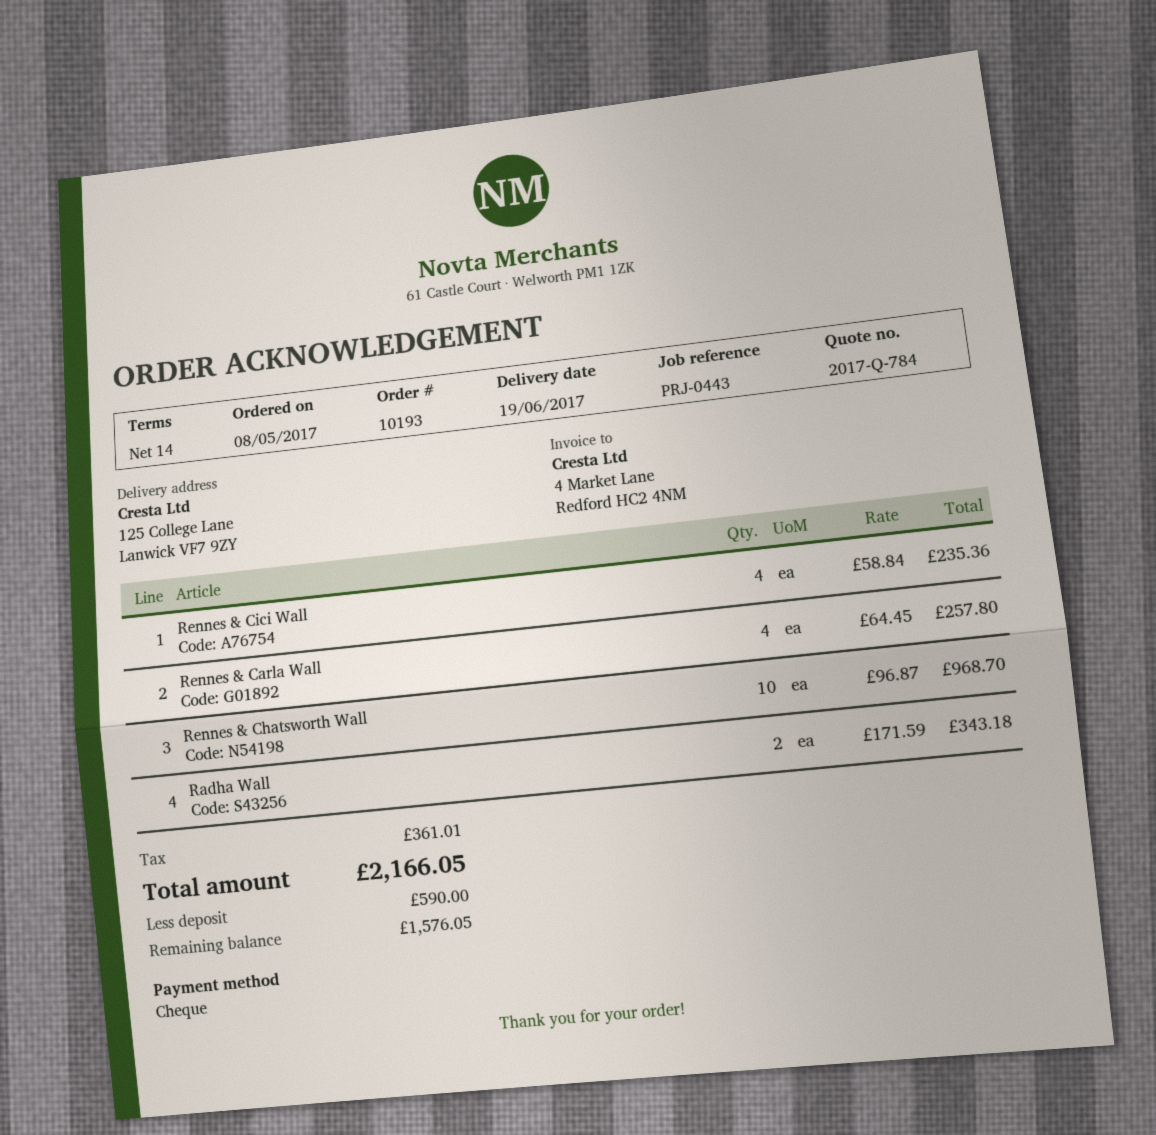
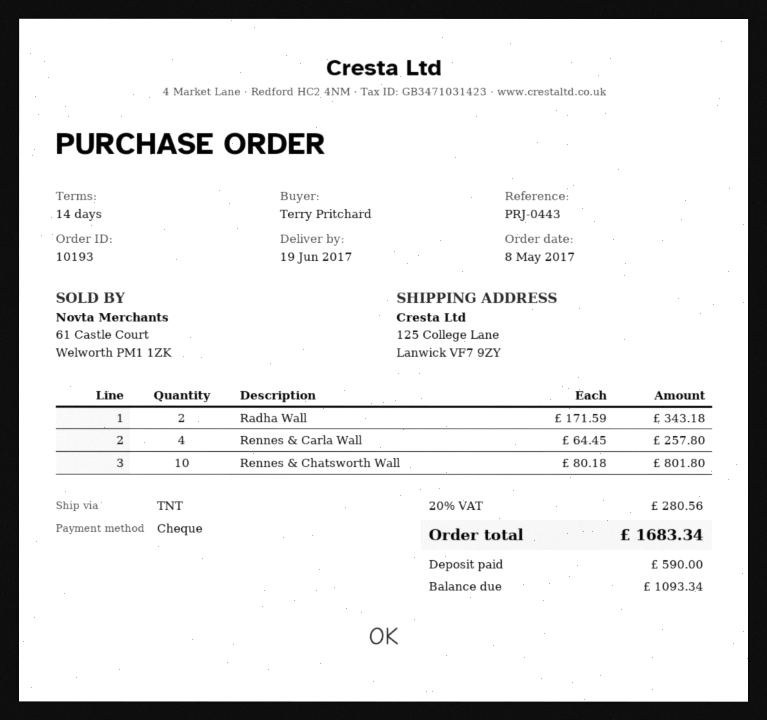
Rennes & Cici Wall: 4 x 58.84 = 235.36 -> none
Rennes & Chatsworth Wall: 10 x 96.87 = 968.70 -> 10 x 80.18 = 801.80
tax: 361.01 -> 280.56
total: 2166.05 -> 1683.34
balance: 1576.05 -> 1093.34

